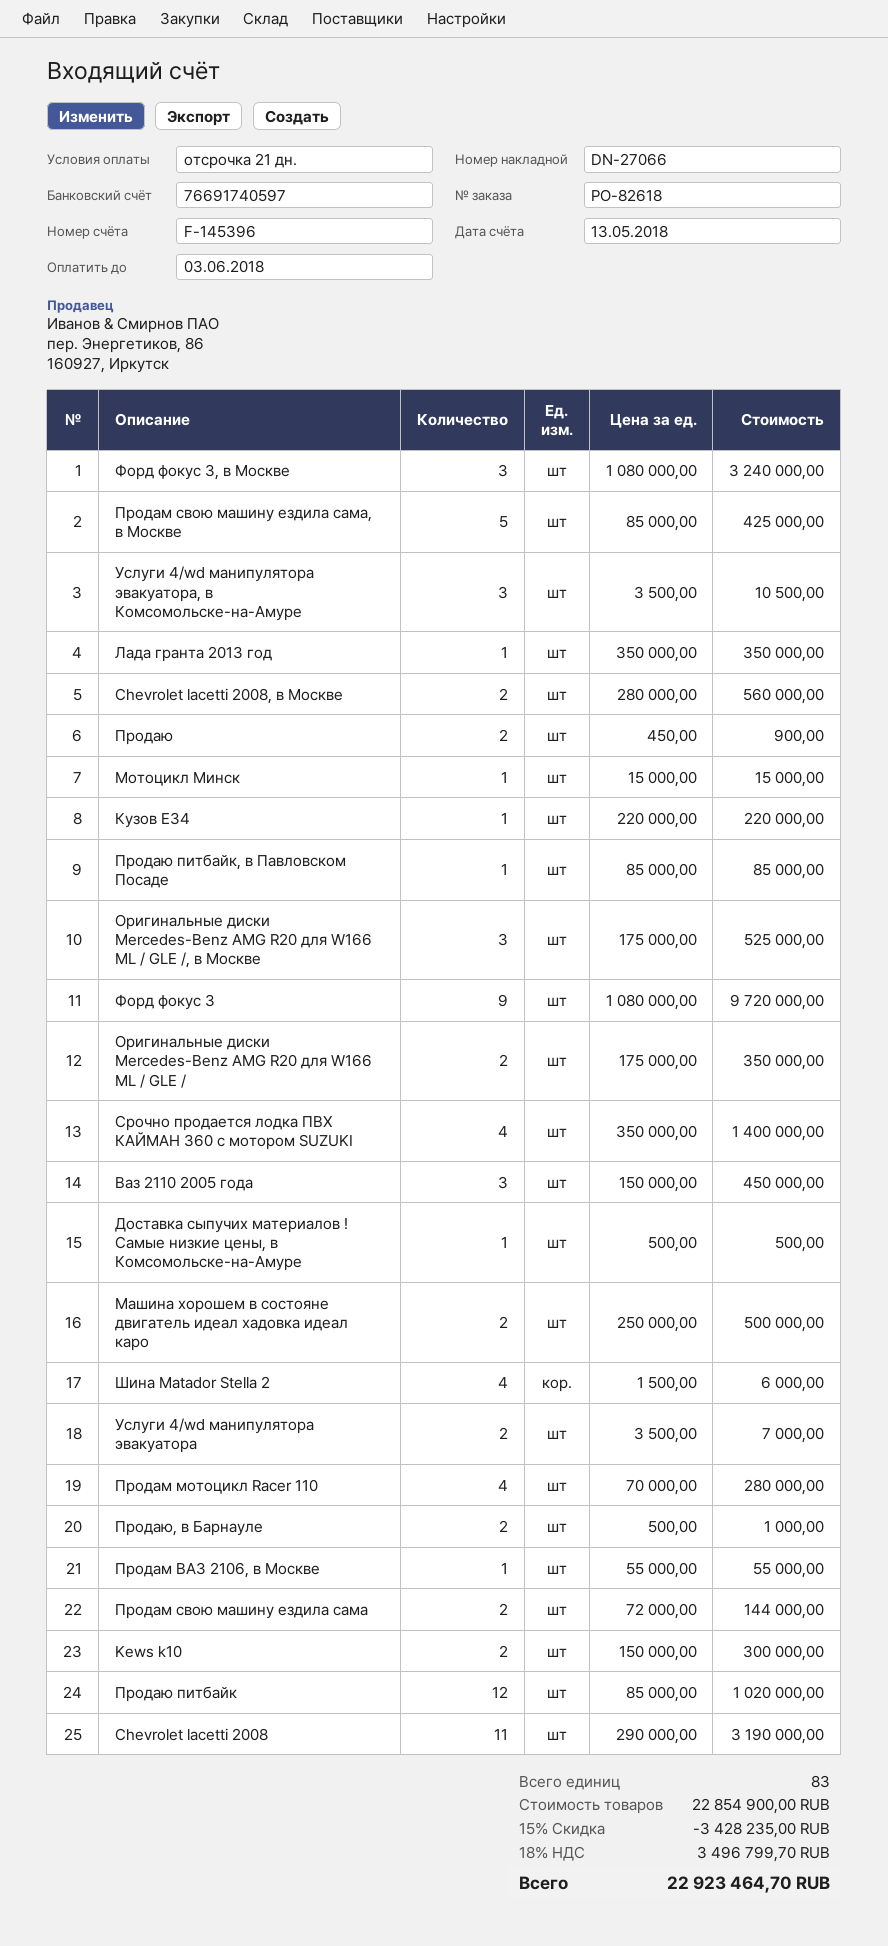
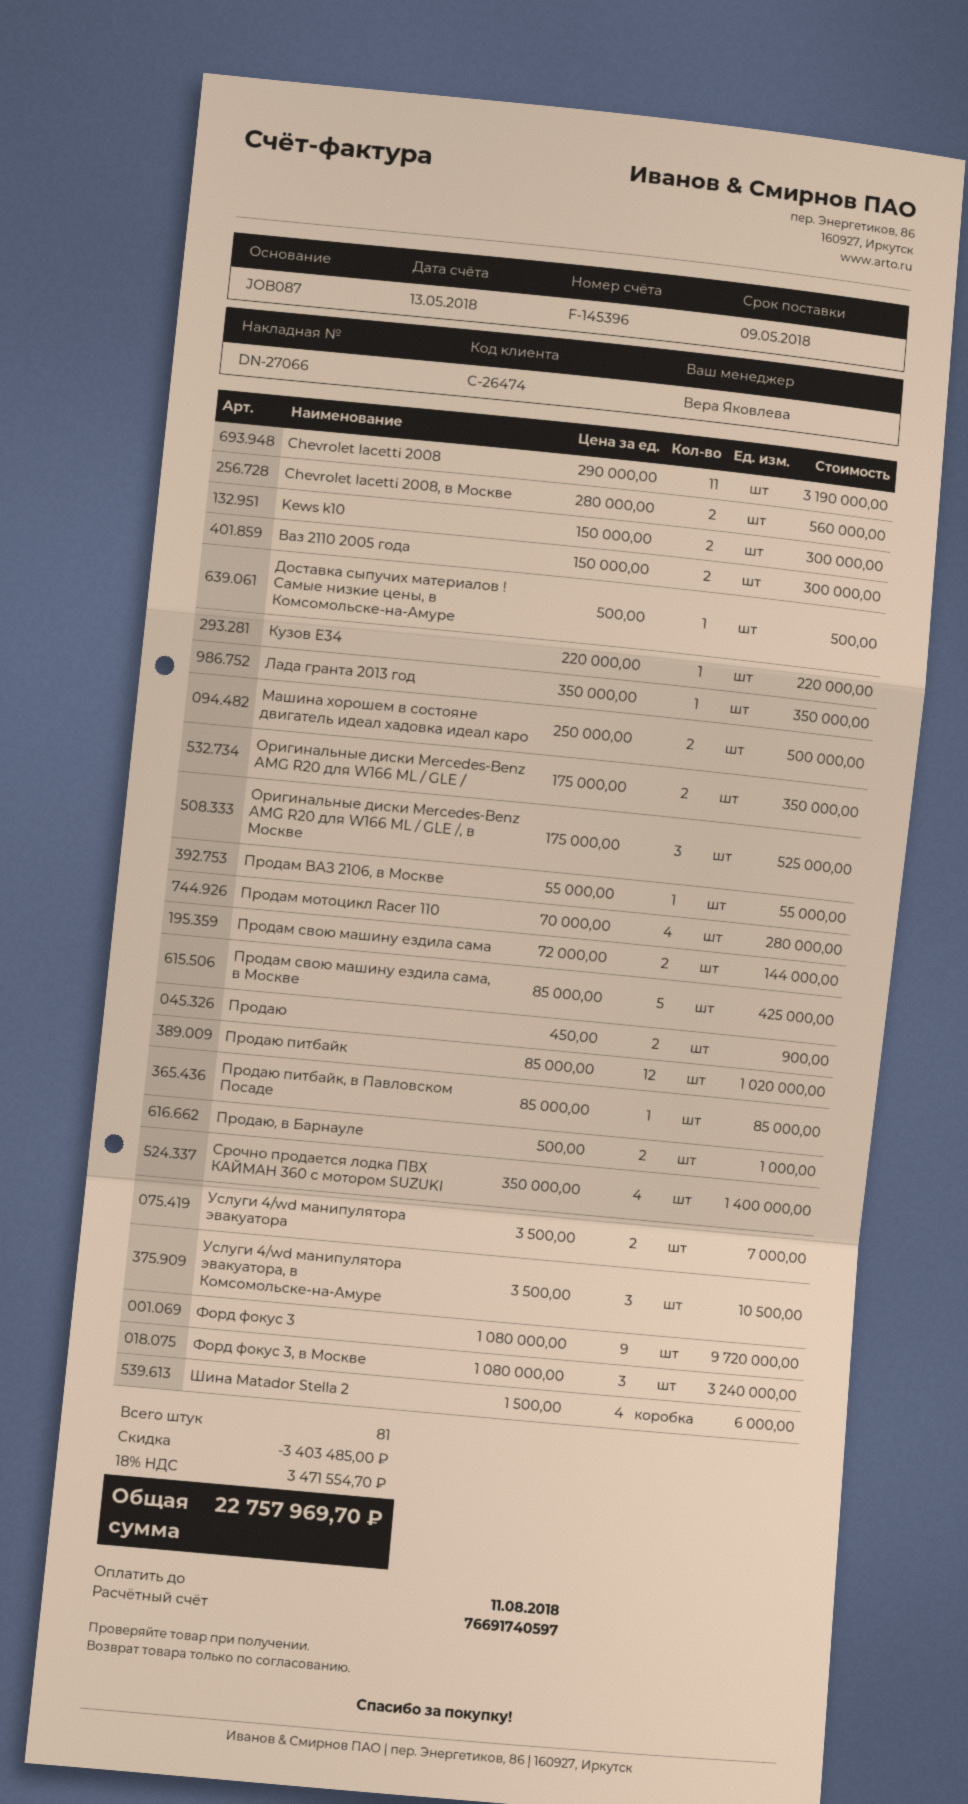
due date: 2018-06-03 -> 2018-08-11
Мотоцикл Минск: 1 x 15000.00 = 15000.00 -> none
Ваз 2110 2005 года: 3 x 150000.00 = 450000.00 -> 2 x 150000.00 = 300000.00
total quantity: 83 -> 81
discount: 3428235.00 -> 3403485.00
tax: 18% = 3496799.70 -> 18% = 3471554.70
total: 22923464.70 -> 22757969.70

